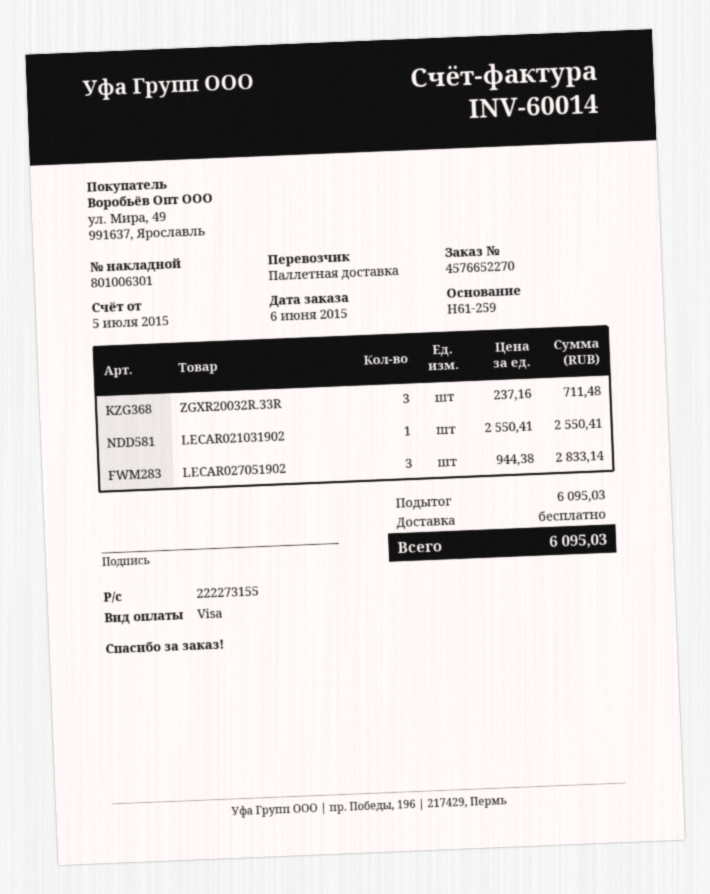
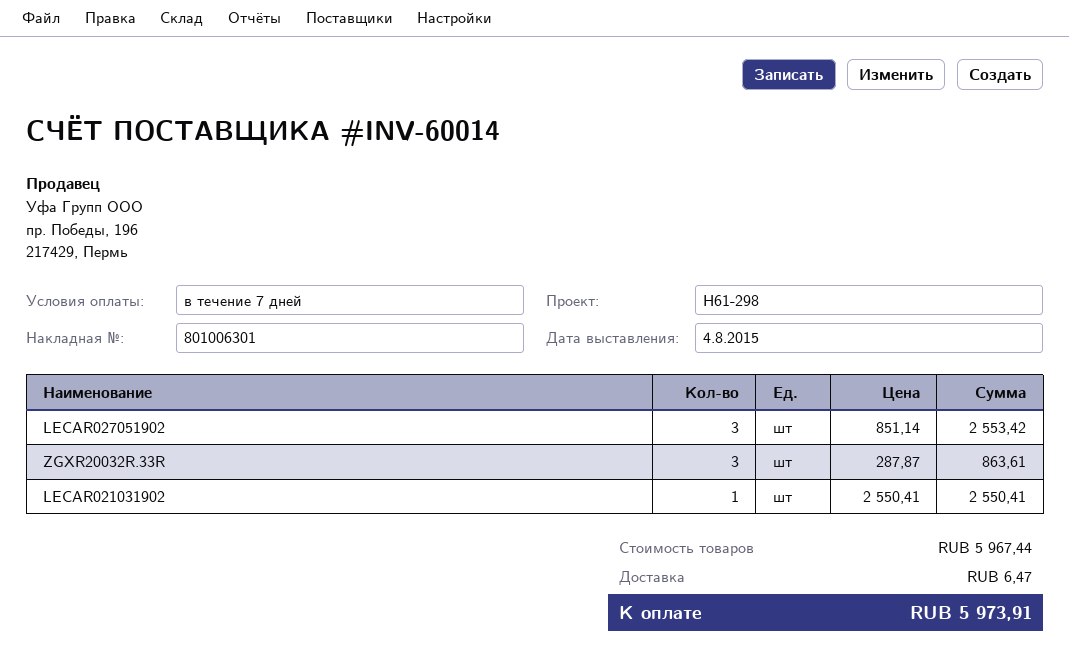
invoice date: 2015-07-05 -> 2015-08-04
reference: H61-259 -> H61-298
ZGXR20032R.33R: 3 x 237.16 = 711.48 -> 3 x 287.87 = 863.61
LECAR027051902: 3 x 944.38 = 2833.14 -> 3 x 851.14 = 2553.42
subtotal: 6095.03 -> 5967.44
shipping: 0.00 -> 6.47
total: 6095.03 -> 5973.91

